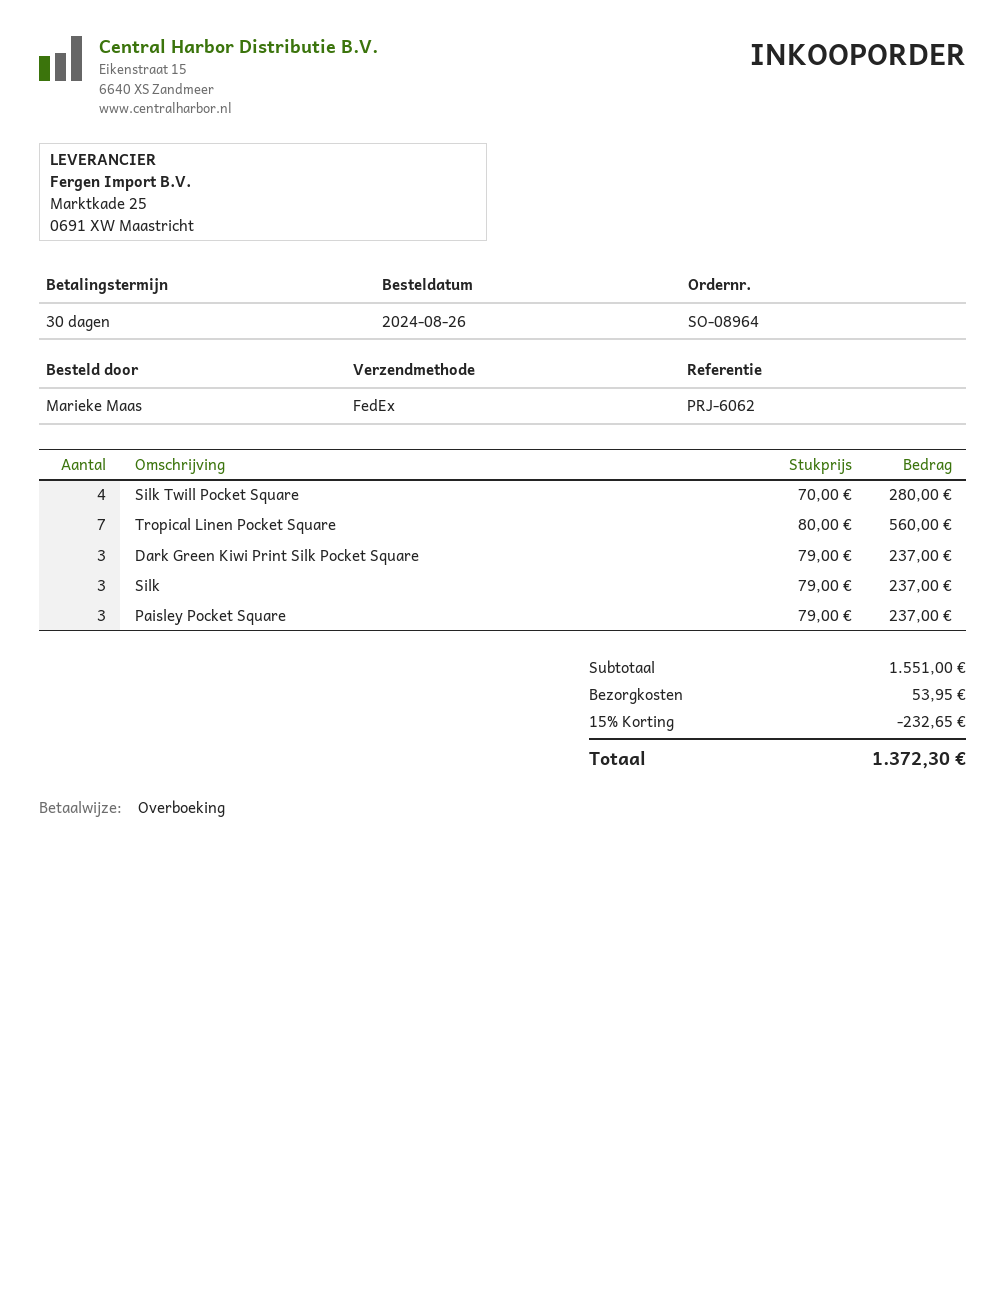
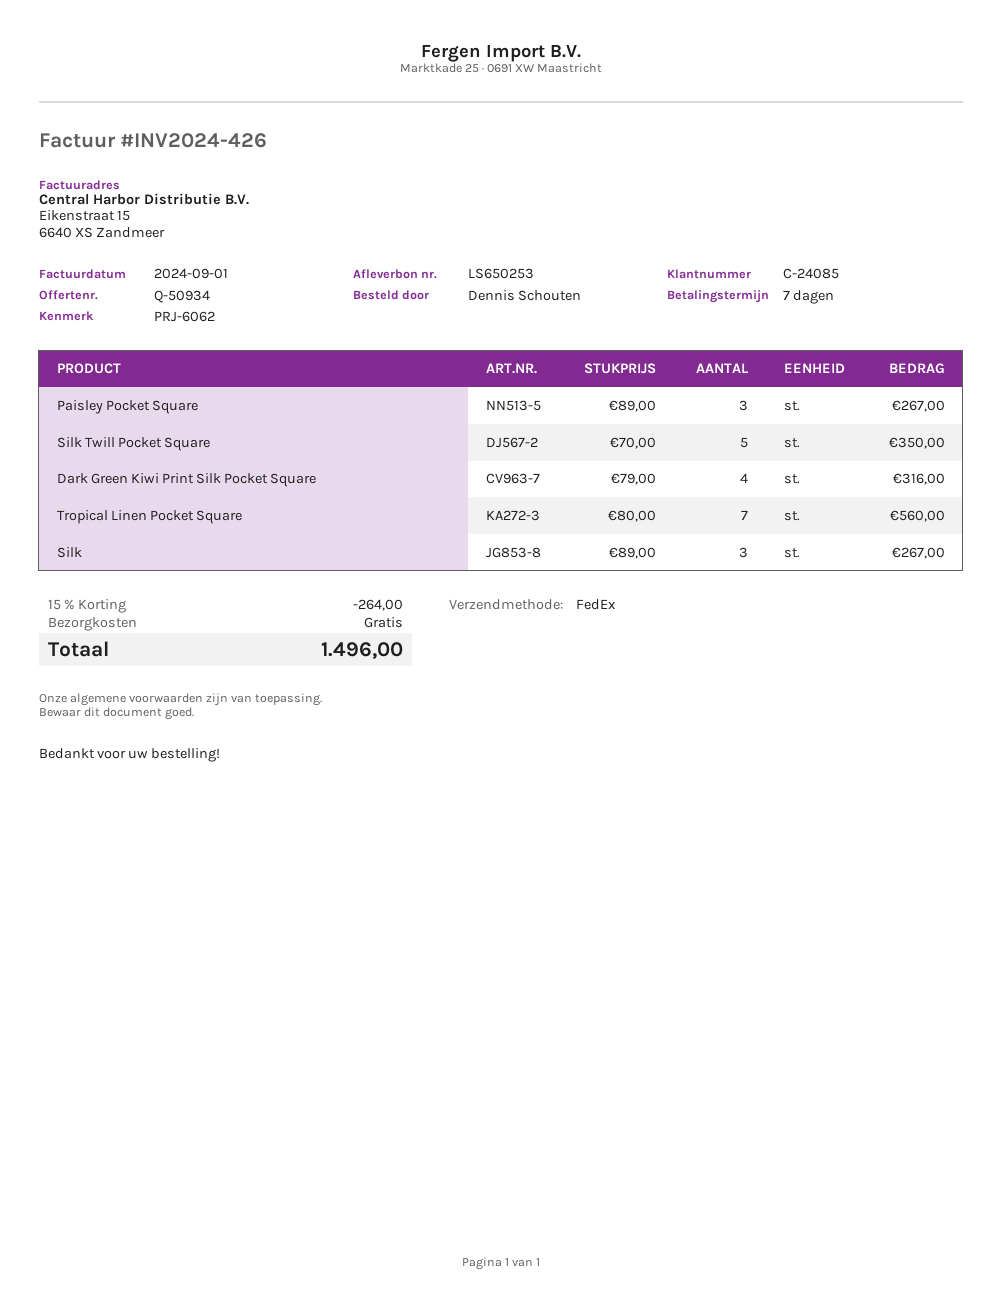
payment terms: 30 days -> 7 days
ordered by: Marieke Maas -> Dennis Schouten
Silk Twill Pocket Square: 4 x 70.00 = 280.00 -> 5 x 70.00 = 350.00
Dark Green Kiwi Print Silk Pocket Square: 3 x 79.00 = 237.00 -> 4 x 79.00 = 316.00
Silk: 3 x 79.00 = 237.00 -> 3 x 89.00 = 267.00
Paisley Pocket Square: 3 x 79.00 = 237.00 -> 3 x 89.00 = 267.00
discount: 15% = 232.65 -> 15% = 264.00
shipping: 53.95 -> 0.00
total: 1372.30 -> 1496.00

